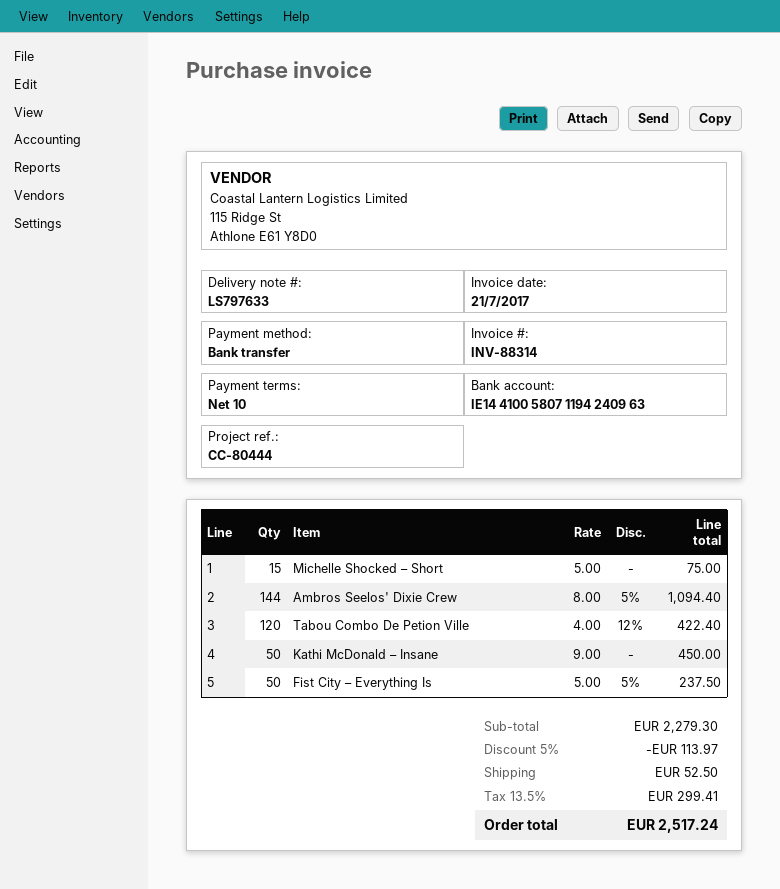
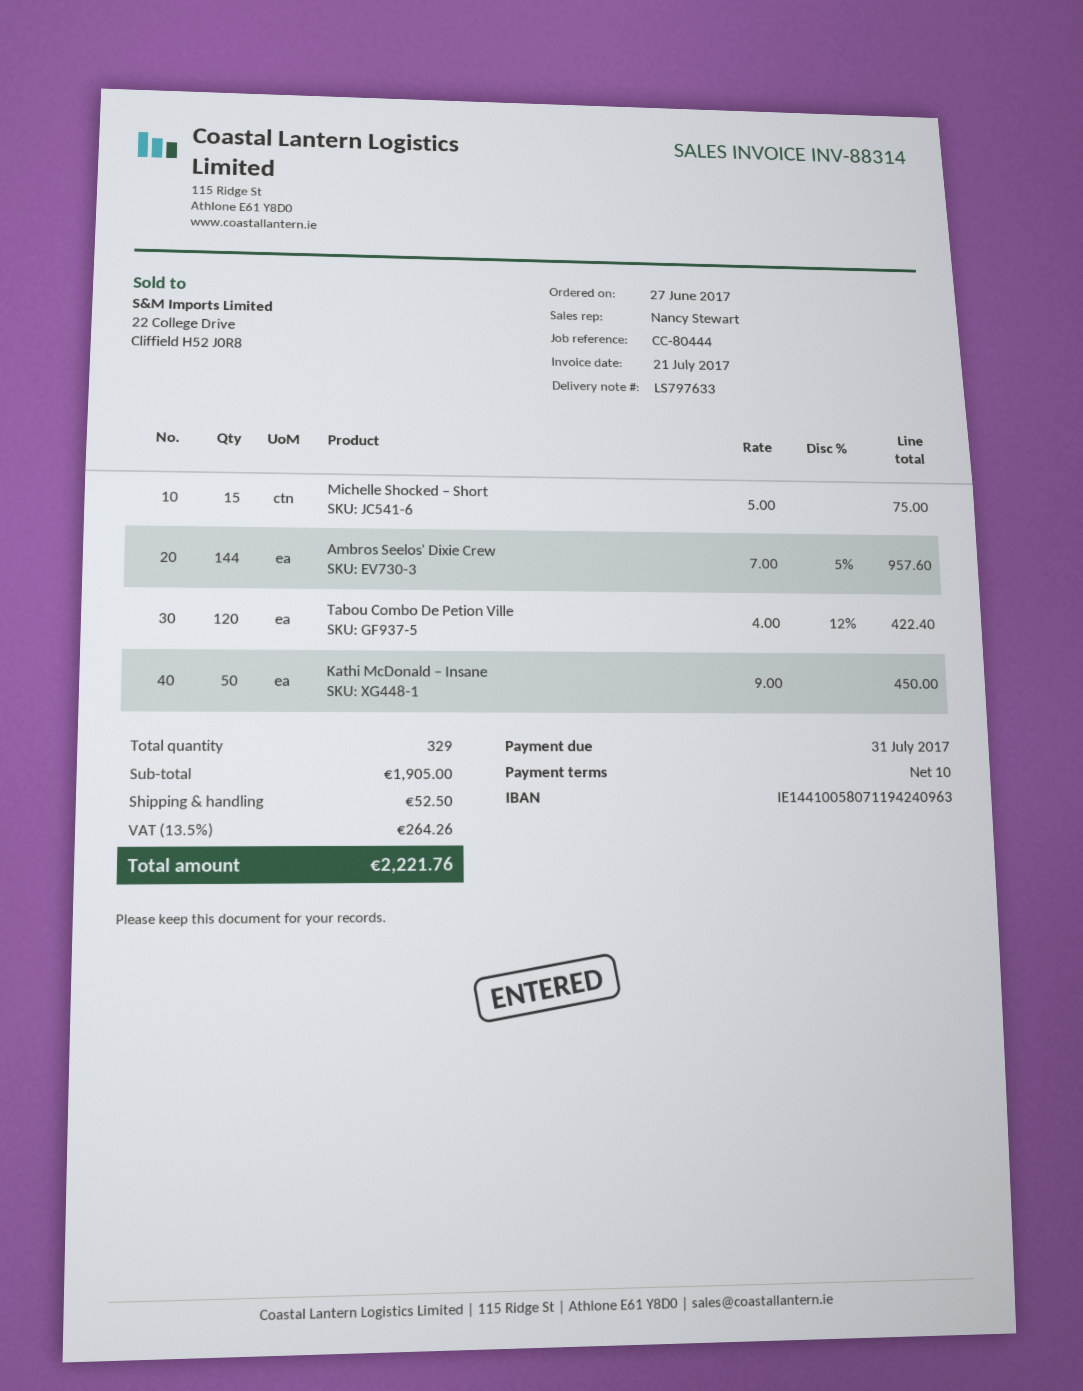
Ambros Seelos' Dixie Crew: 144 x 8.00 - 5% = 1094.40 -> 144 x 7.00 - 5% = 957.60
Fist City – Everything Is: 50 x 5.00 - 5% = 237.50 -> none
subtotal: 2279.30 -> 1905.00
discount: 5% = 113.97 -> none
tax: 13.5% = 299.41 -> 13.5% = 264.26
total: 2517.24 -> 2221.76

